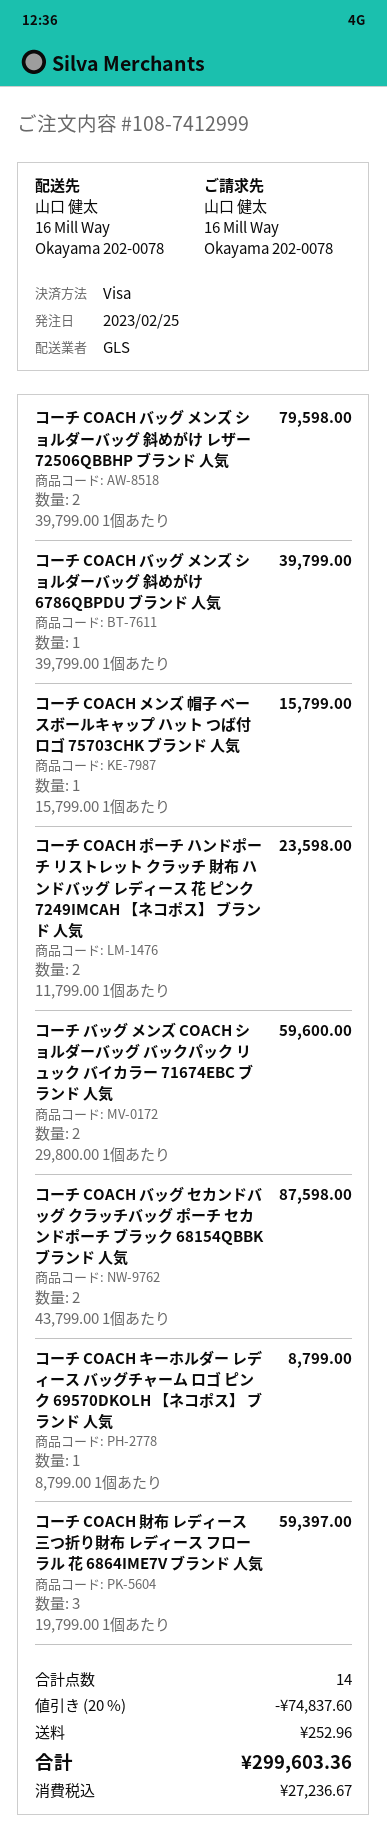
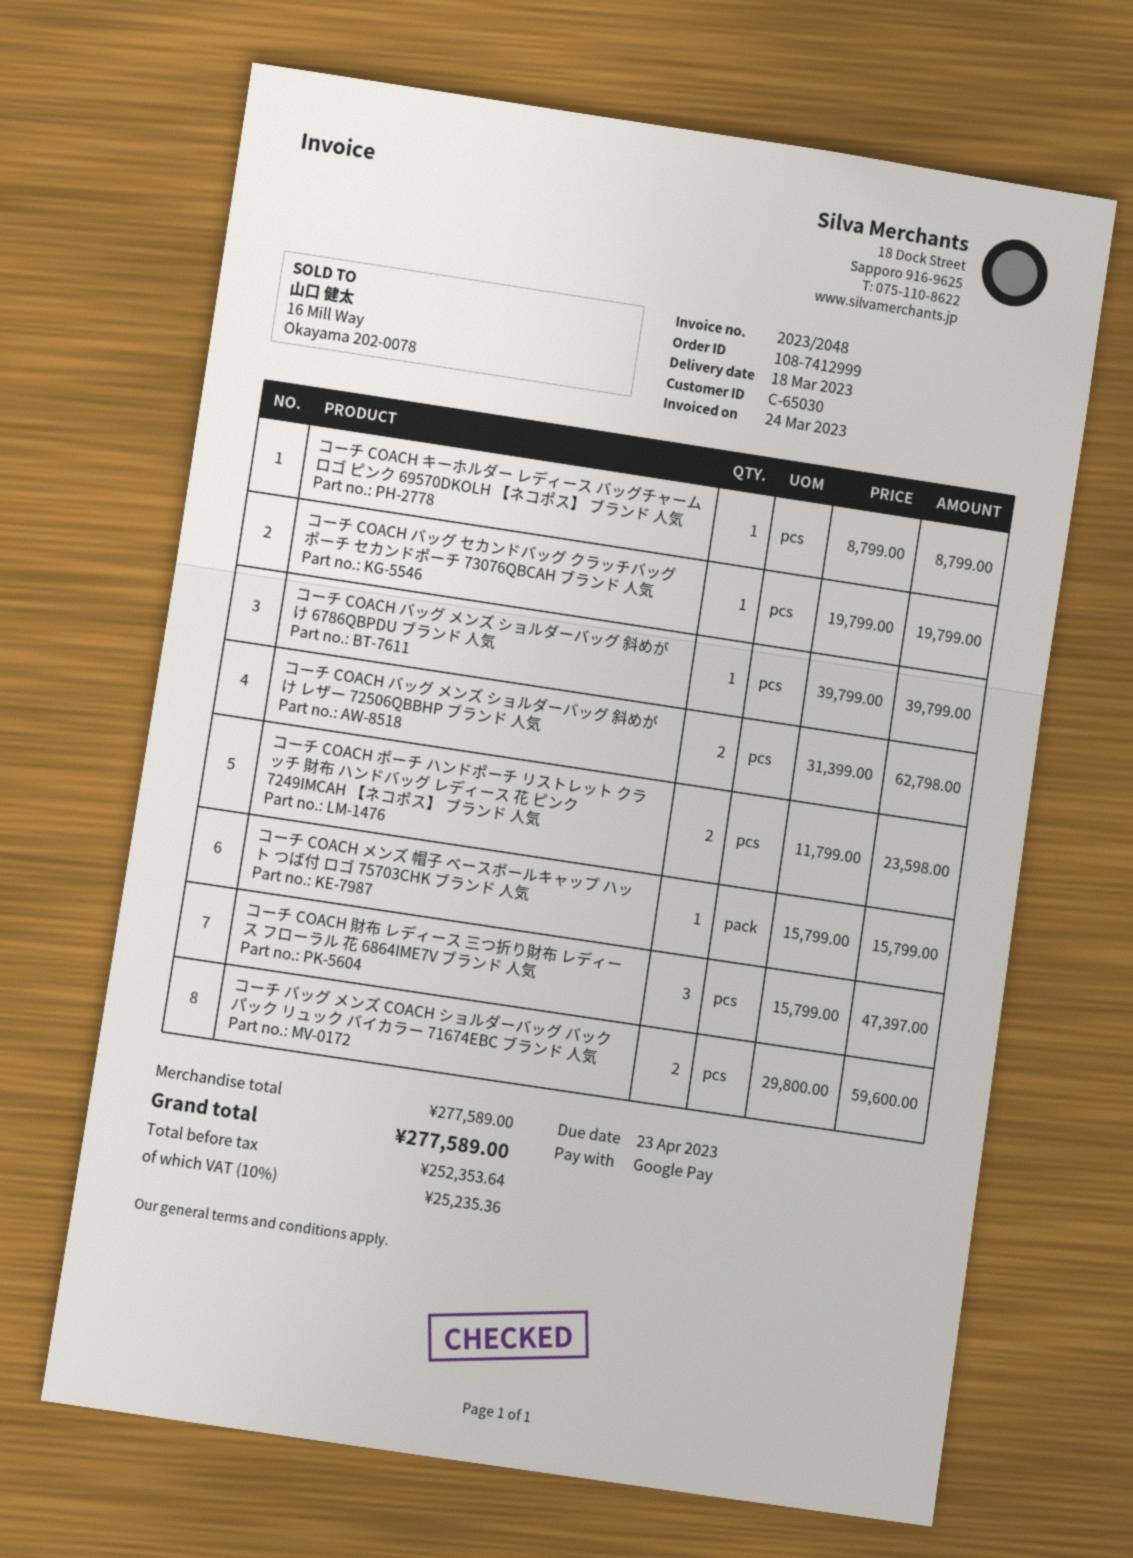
payment method: Visa -> Google Pay
コーチ COACH バッグ メンズ ショルダーバッグ 斜めがけ レザー 72506QBBHP ブランド 人気: 2 x 39799.00 = 79598.00 -> 2 x 31399.00 = 62798.00
コーチ COACH バッグ セカンドバッグ クラッチバッグ ポーチ セカンドポーチ ブラック 68154QBBK ブランド 人気: 2 x 43799.00 = 87598.00 -> none
コーチ COACH 財布 レディース 三つ折り財布 レディース フローラル 花 6864IME7V ブランド 人気: 3 x 19799.00 = 59397.00 -> 3 x 15799.00 = 47397.00
コーチ COACH バッグ セカンドバッグ クラッチバッグ ポーチ セカンドポーチ 73076QBCAH ブランド 人気: none -> 1 x 19799.00 = 19799.00
discount: 20% = 74837.60 -> none
shipping: 252.96 -> none
tax: 27236.67 -> 25235.36
total: 299603.36 -> 277589.00

